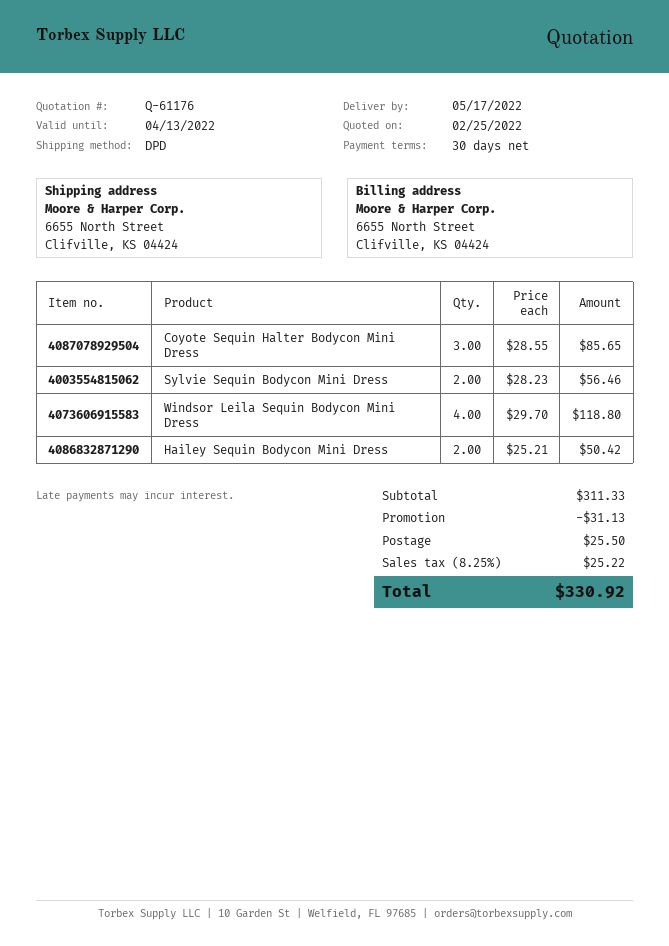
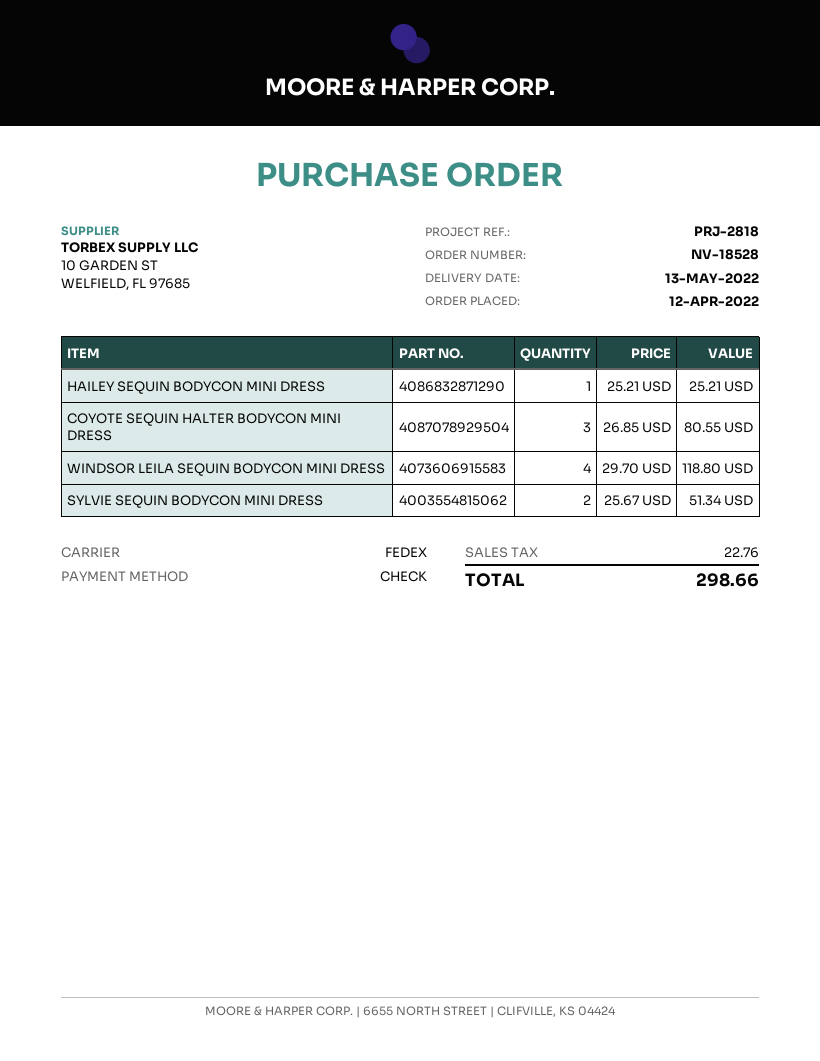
delivery date: 2022-05-17 -> 2022-05-13
shipping method: DPD -> FedEx
Coyote Sequin Halter Bodycon Mini Dress: 3 x 28.55 = 85.65 -> 3 x 26.85 = 80.55
Sylvie Sequin Bodycon Mini Dress: 2 x 28.23 = 56.46 -> 2 x 25.67 = 51.34
Hailey Sequin Bodycon Mini Dress: 2 x 25.21 = 50.42 -> 1 x 25.21 = 25.21
discount: 31.13 -> none
shipping: 25.50 -> none
tax: 25.22 -> 22.76
total: 330.92 -> 298.66

